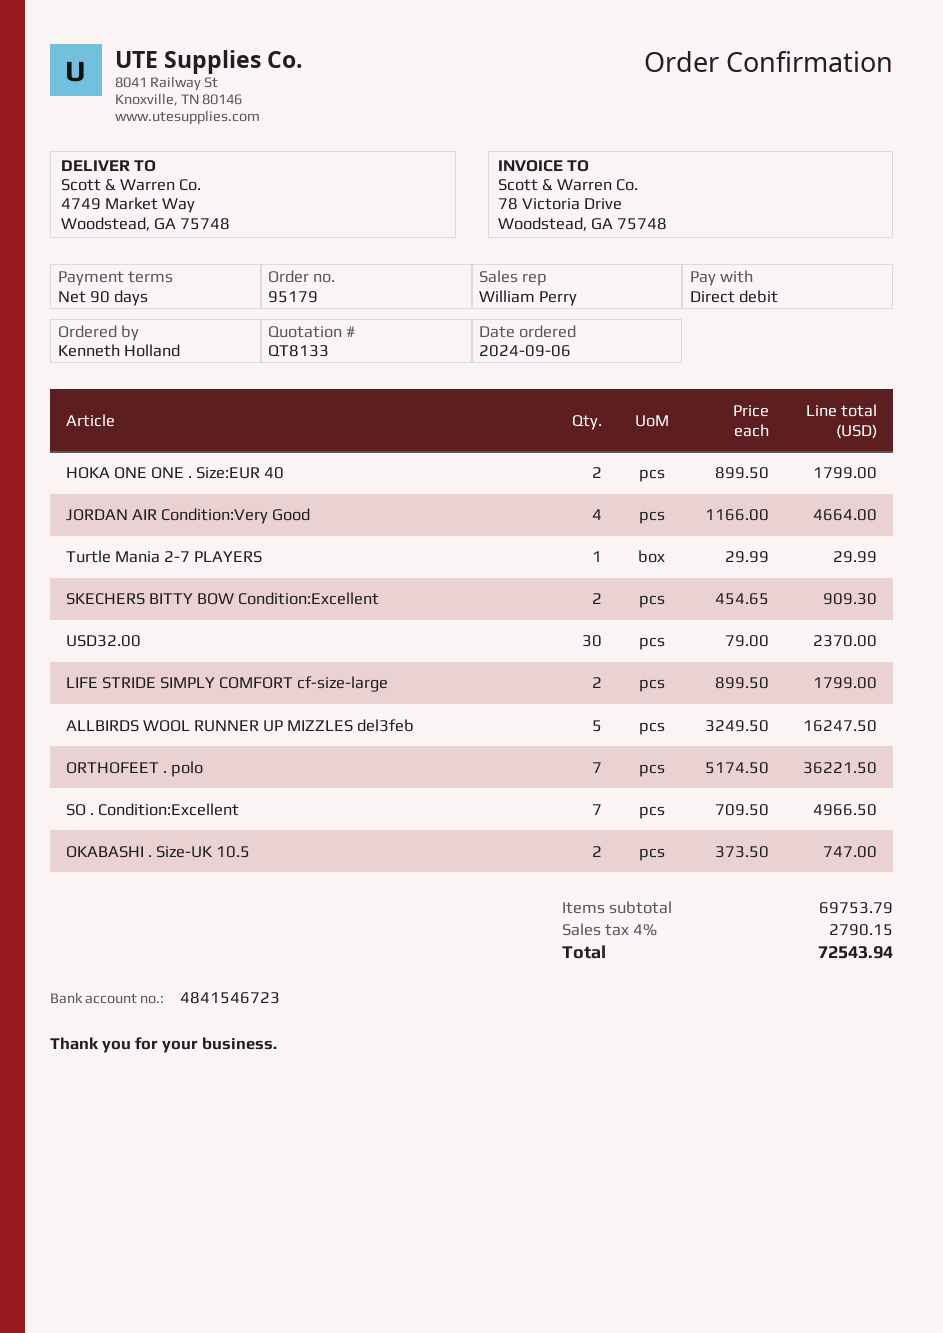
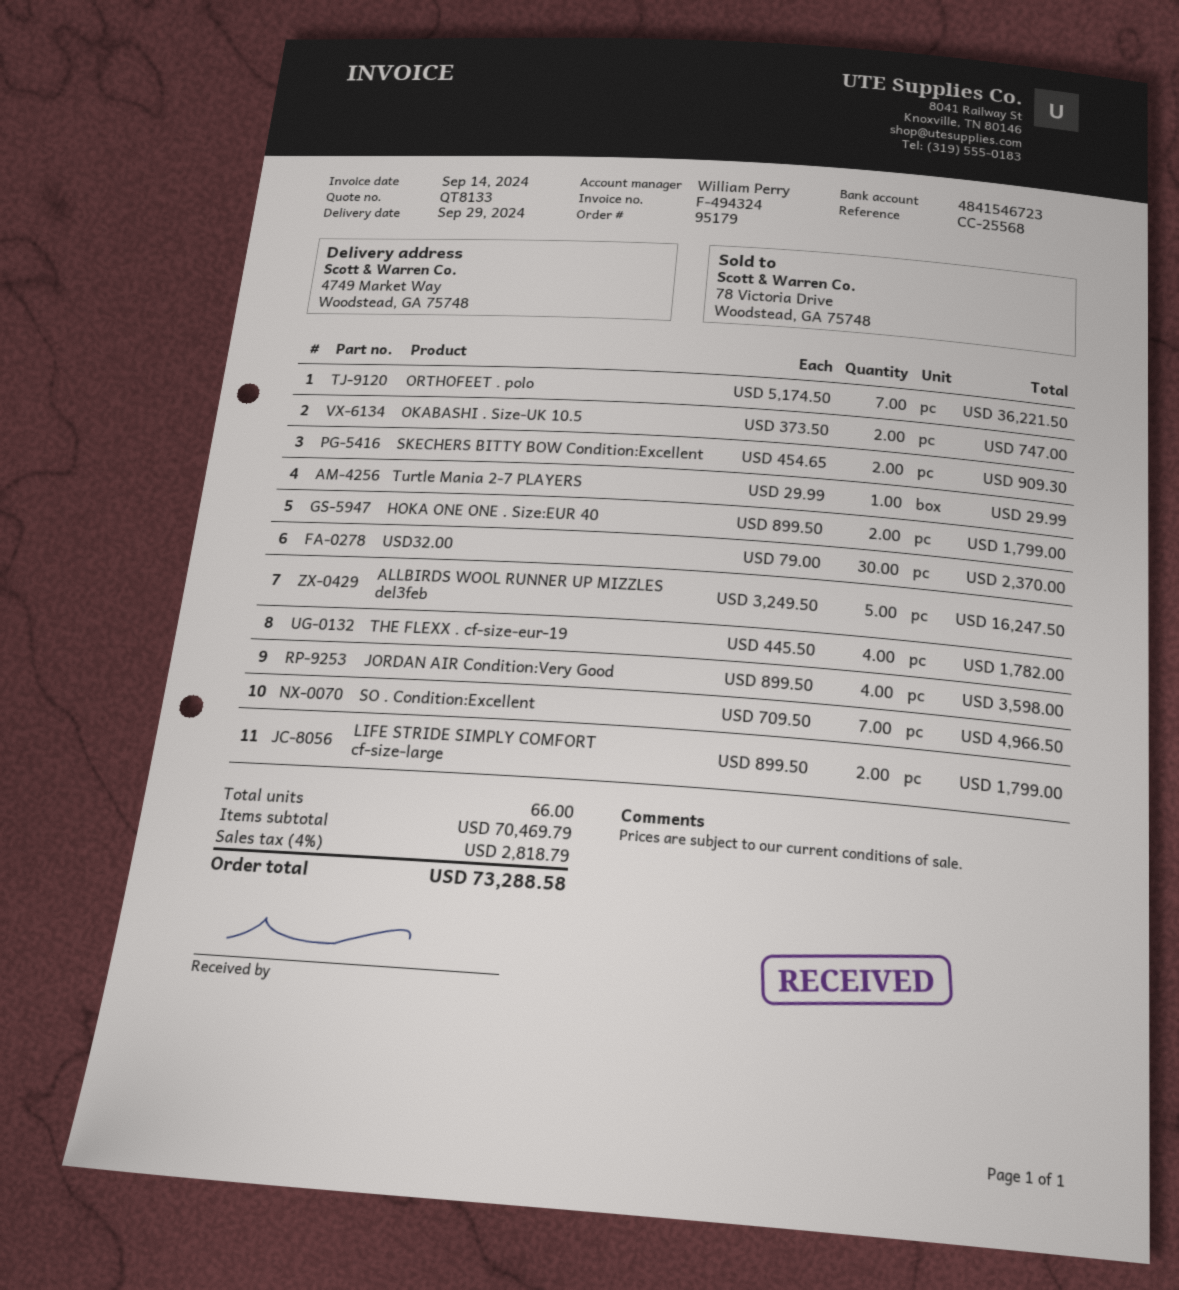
JORDAN AIR Condition:Very Good: 4 x 1166.00 = 4664.00 -> 4 x 899.50 = 3598.00
THE FLEXX . cf-size-eur-19: none -> 4 x 445.50 = 1782.00
subtotal: 69753.79 -> 70469.79
tax: 4% = 2790.15 -> 4% = 2818.79
total: 72543.94 -> 73288.58

